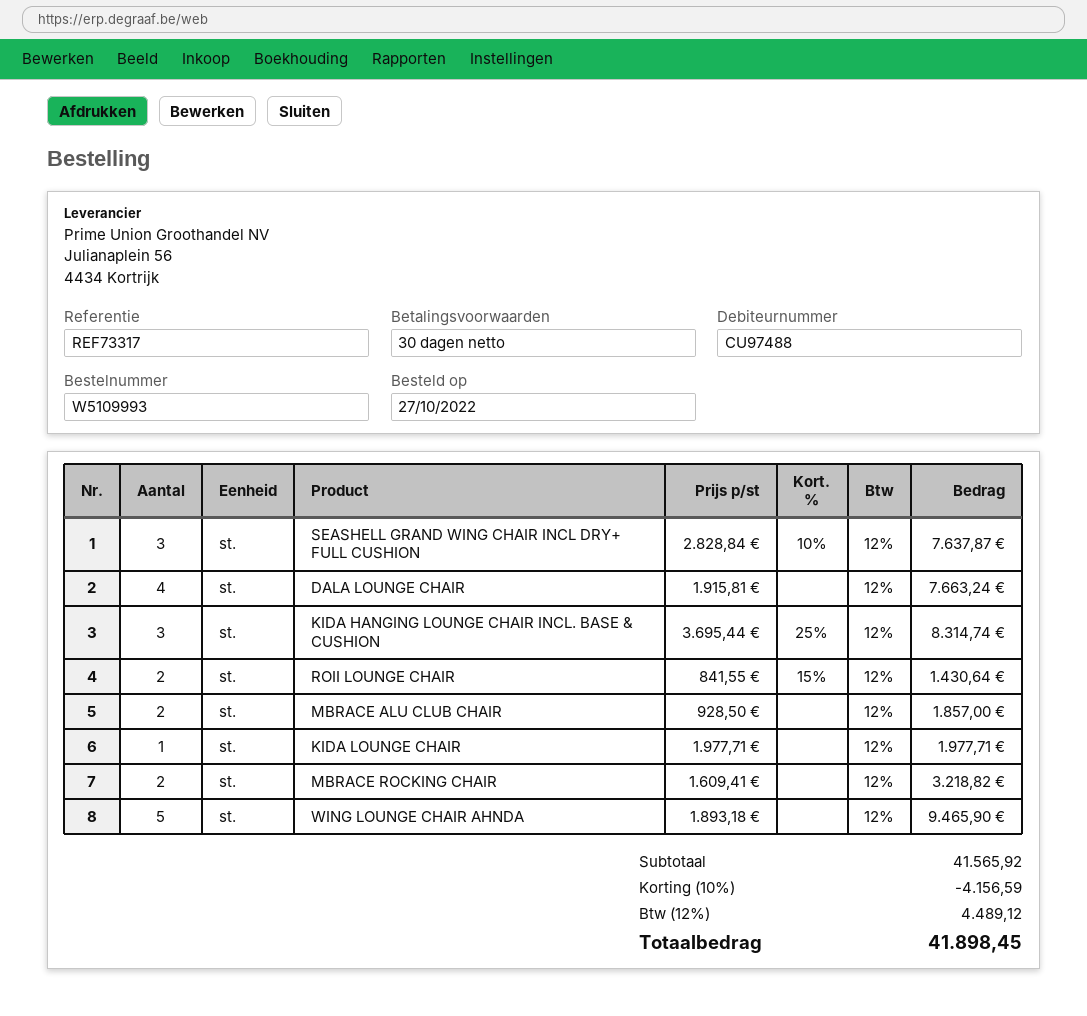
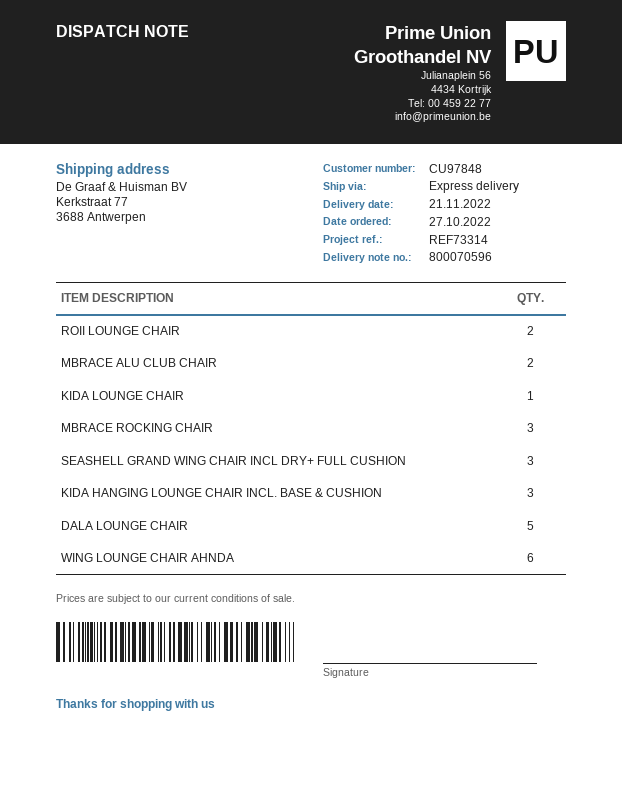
customer number: CU97488 -> CU97848
reference: REF73317 -> REF73314
DALA LOUNGE CHAIR: 4 -> 5
MBRACE ROCKING CHAIR: 2 -> 3
WING LOUNGE CHAIR AHNDA: 5 -> 6

